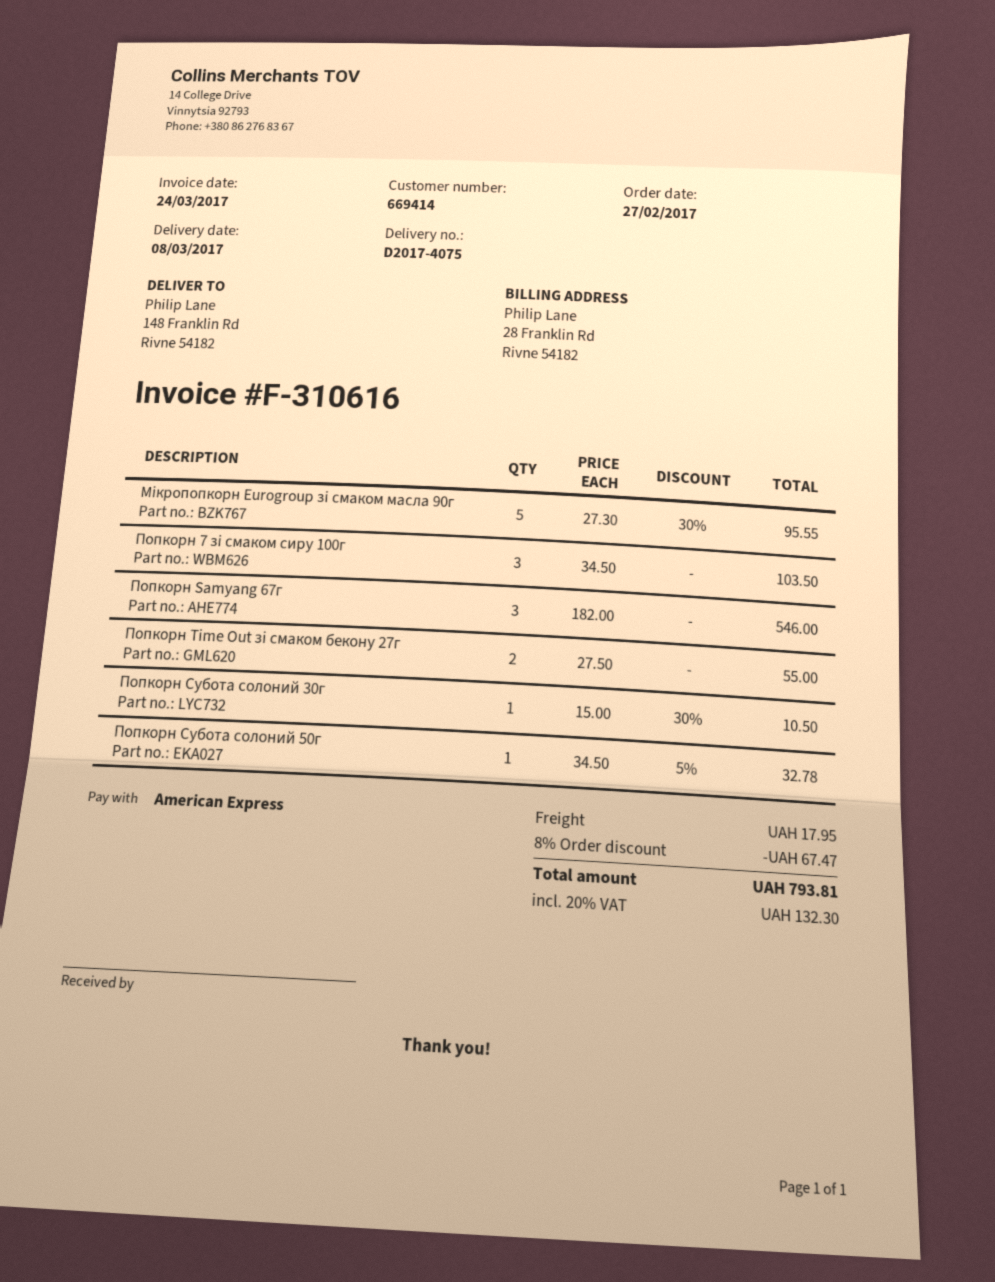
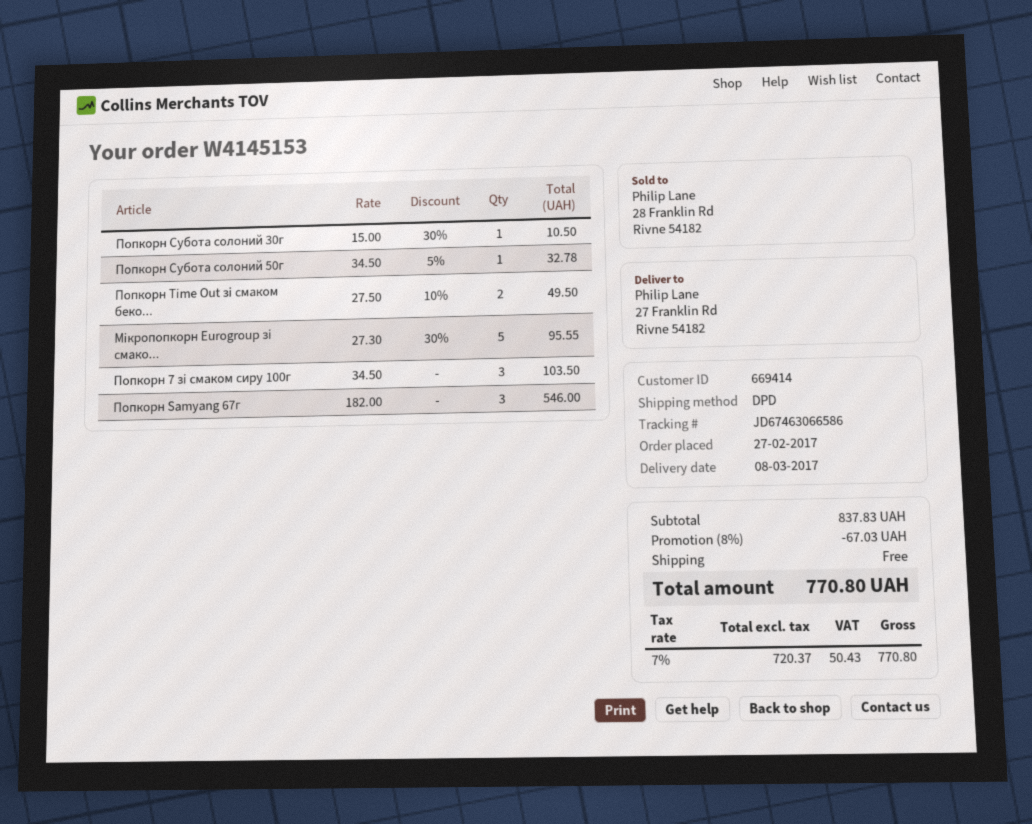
ship to: 148 Franklin Rd, Rivne 54182 -> 27 Franklin Rd, Rivne 54182
Попкорн Time Out зі смаком бекону 27г: 2 x 27.50 = 55.00 -> 2 x 27.50 - 10% = 49.50
discount: 8% = 67.47 -> 8% = 67.03
shipping: 17.95 -> 0.00
tax: 20% = 132.30 -> 7% = 50.43
total: 793.81 -> 770.80

